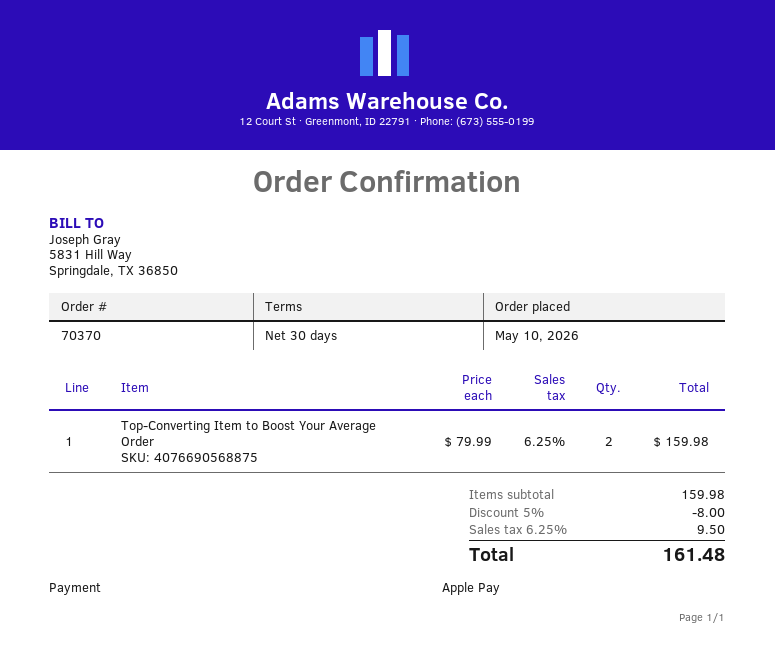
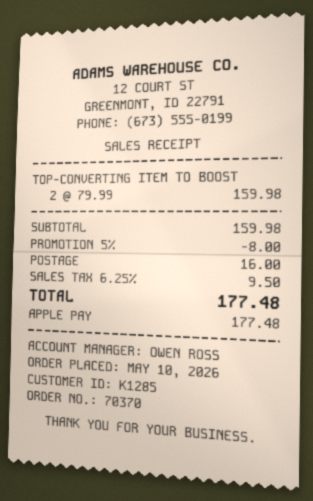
shipping: none -> 16.00
total: 161.48 -> 177.48

